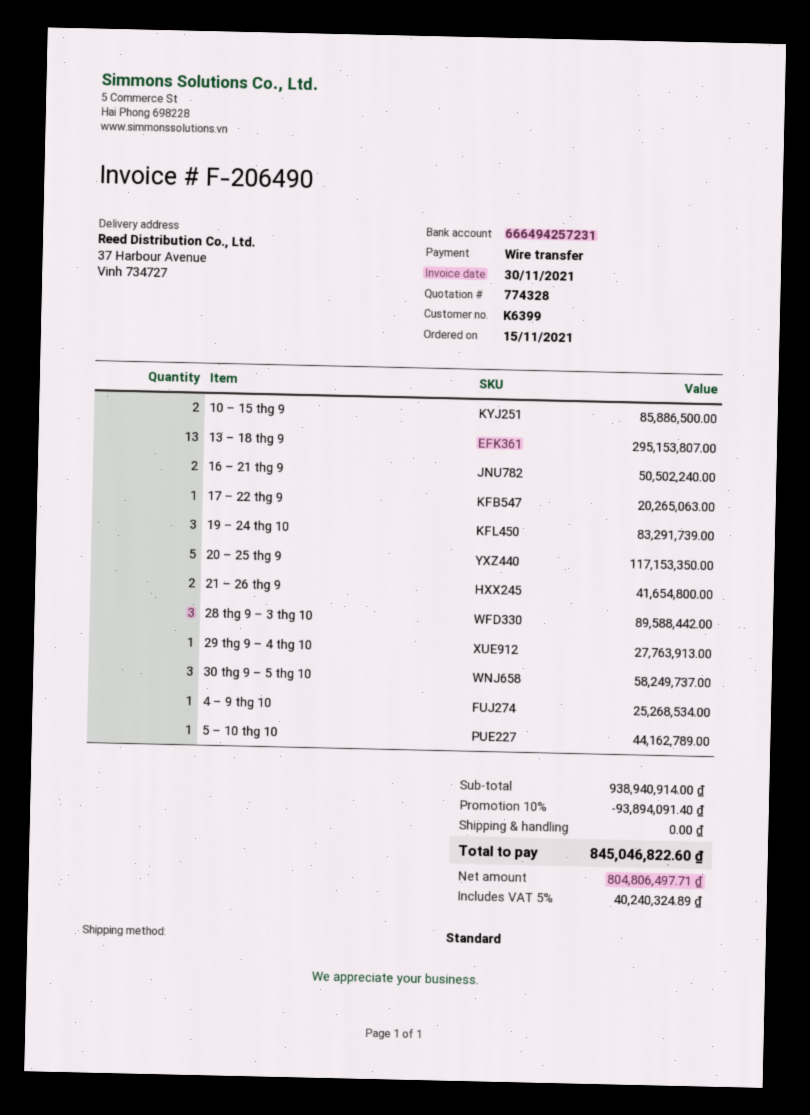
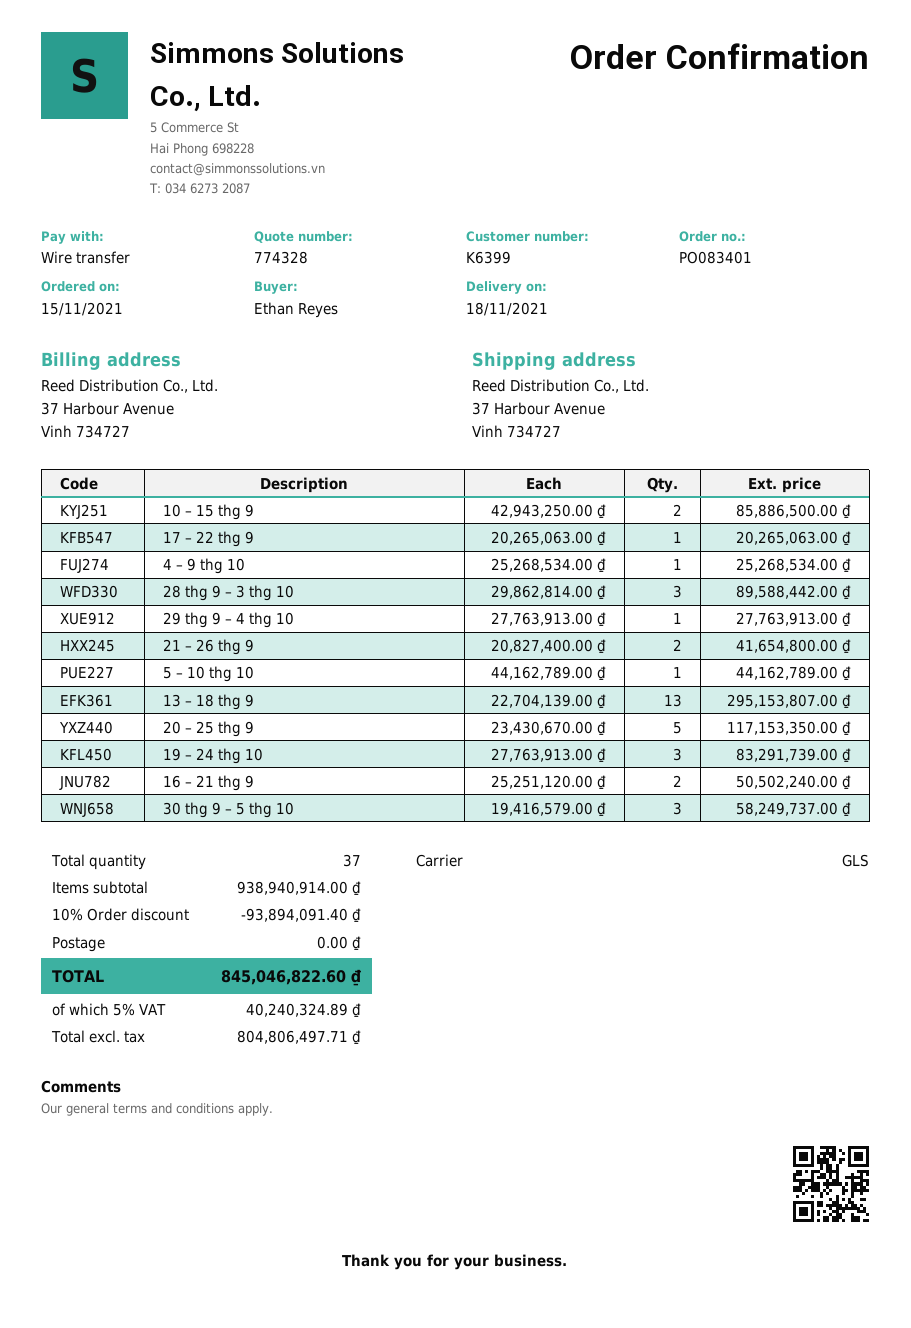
shipping method: standard -> GLS

